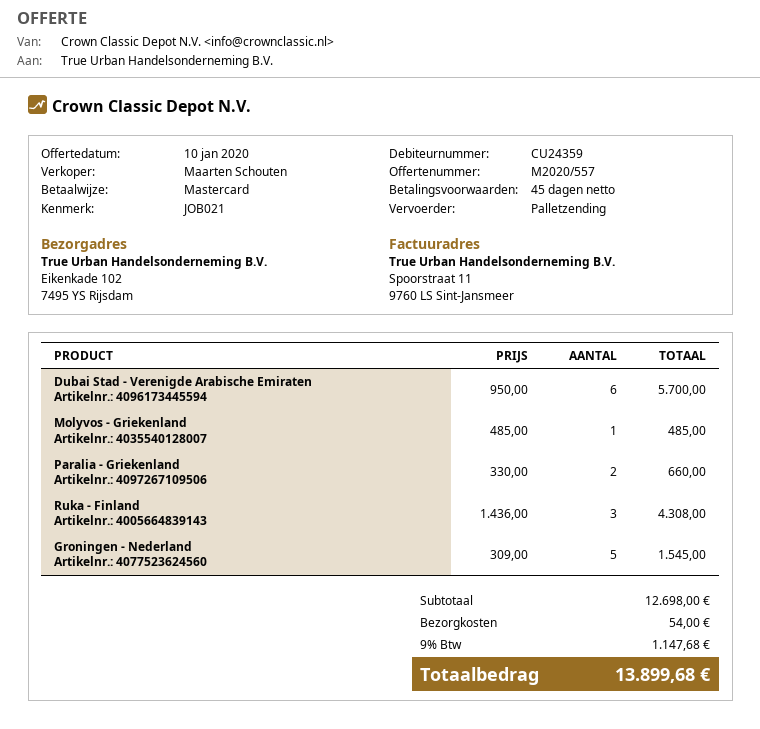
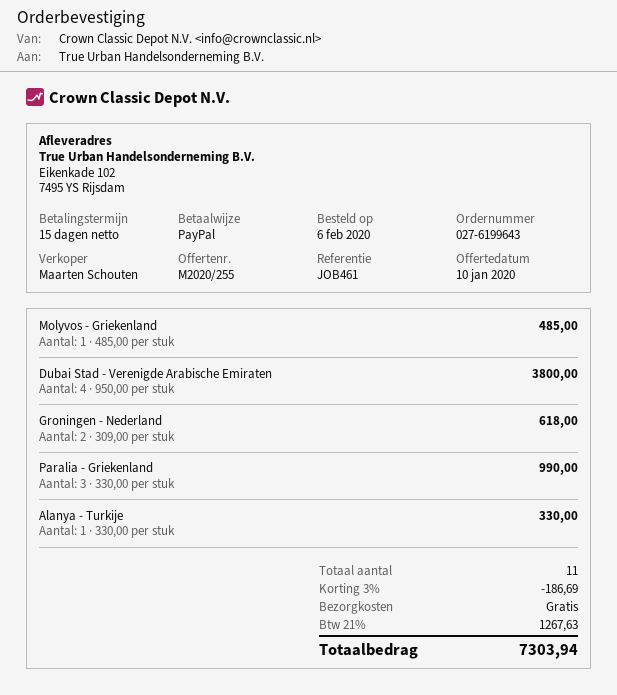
quote number: M2020/557 -> M2020/255
payment terms: 45 days -> 15 days
reference: JOB021 -> JOB461
payment method: Mastercard -> PayPal
Dubai Stad - Verenigde Arabische Emiraten: 6 x 950.00 = 5700.00 -> 4 x 950.00 = 3800.00
Paralia - Griekenland: 2 x 330.00 = 660.00 -> 3 x 330.00 = 990.00
Ruka - Finland: 3 x 1436.00 = 4308.00 -> none
Groningen - Nederland: 5 x 309.00 = 1545.00 -> 2 x 309.00 = 618.00
Alanya - Turkije: none -> 1 x 330.00 = 330.00
discount: none -> 3% = 186.69
shipping: 54.00 -> 0.00
tax: 9% = 1147.68 -> 21% = 1267.63
total: 13899.68 -> 7303.94

